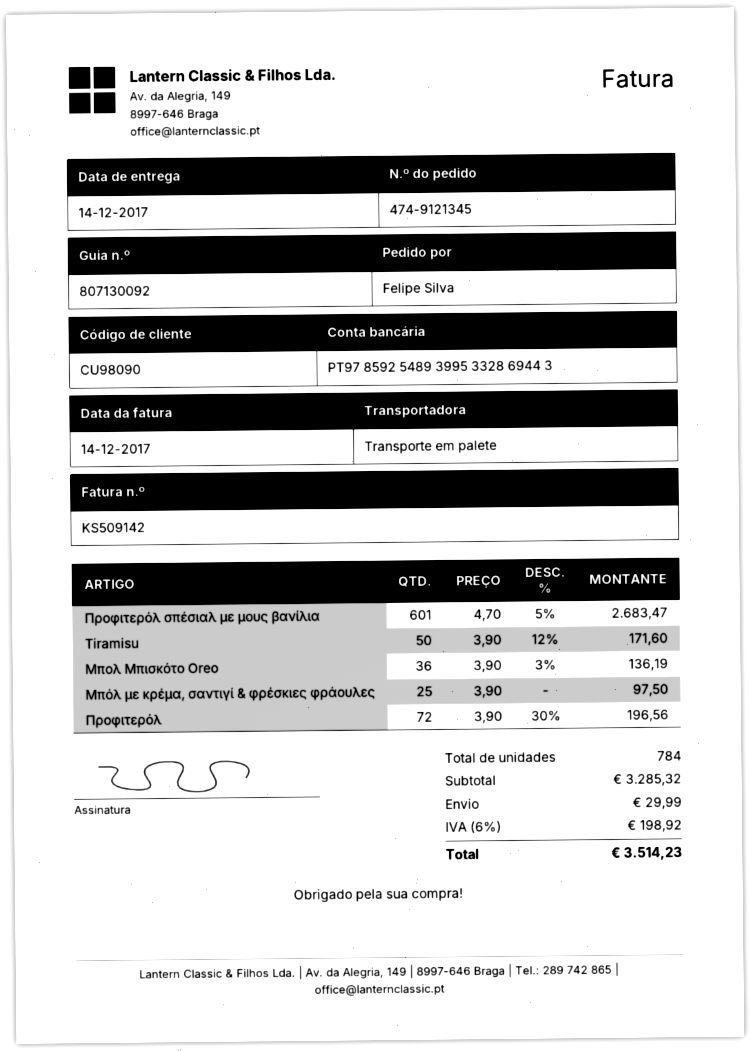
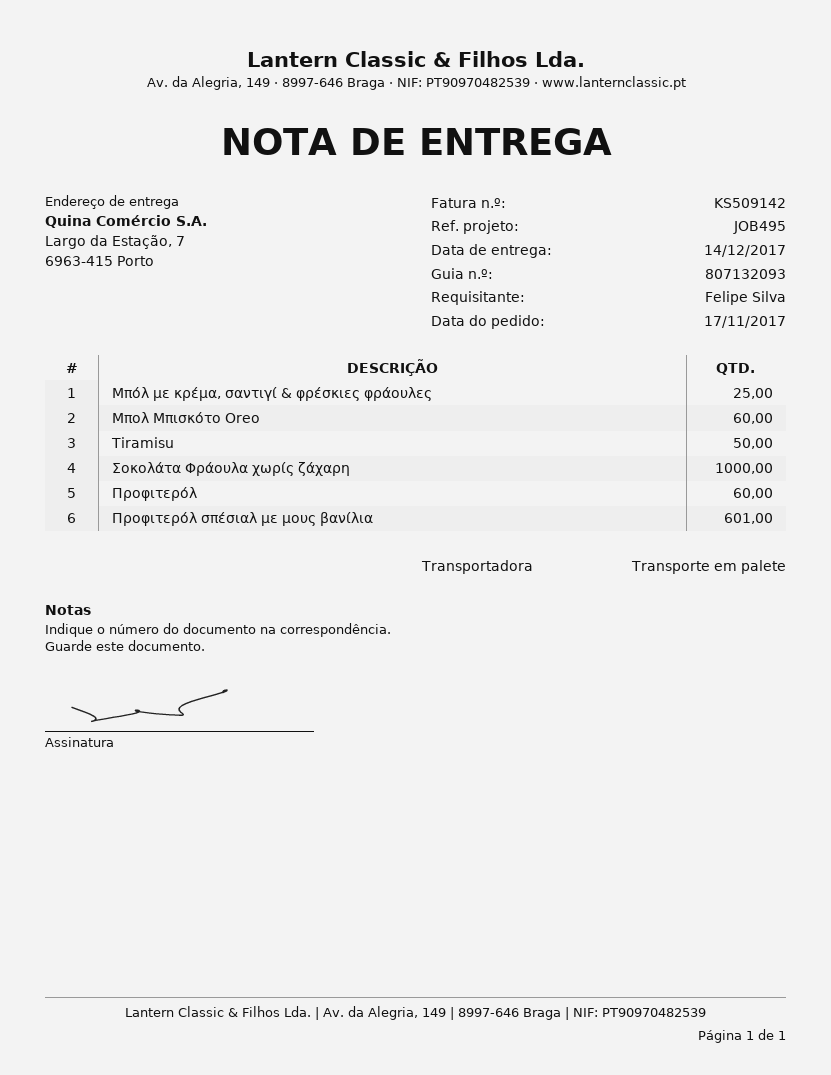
delivery note number: 807130092 -> 807132093
Μπολ Μπισκότο Oreo: 36 -> 60
Προφιτερόλ: 72 -> 60
Σοκολάτα Φράουλα χωρίς ζάχαρη: none -> 1000

